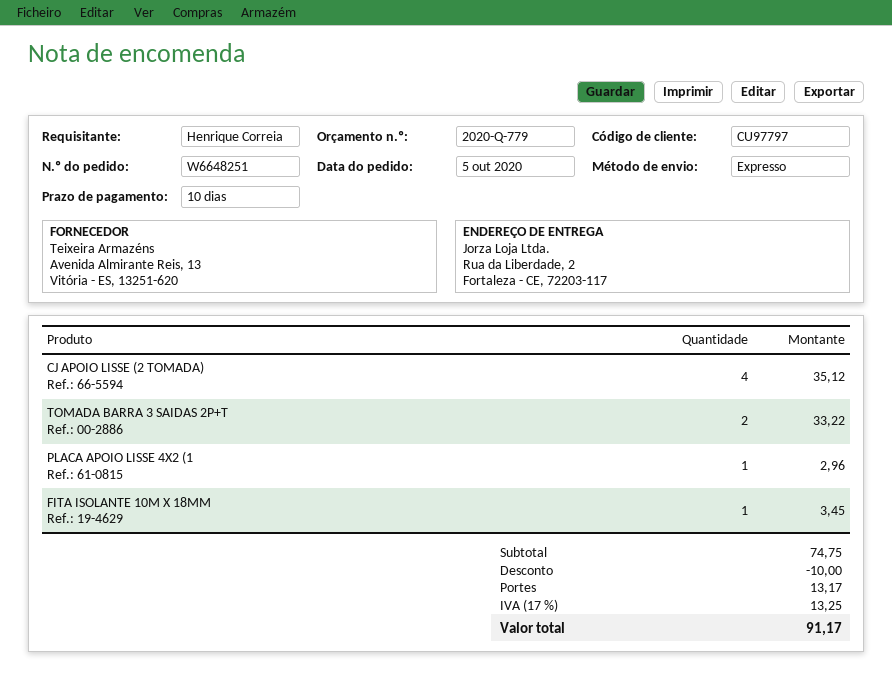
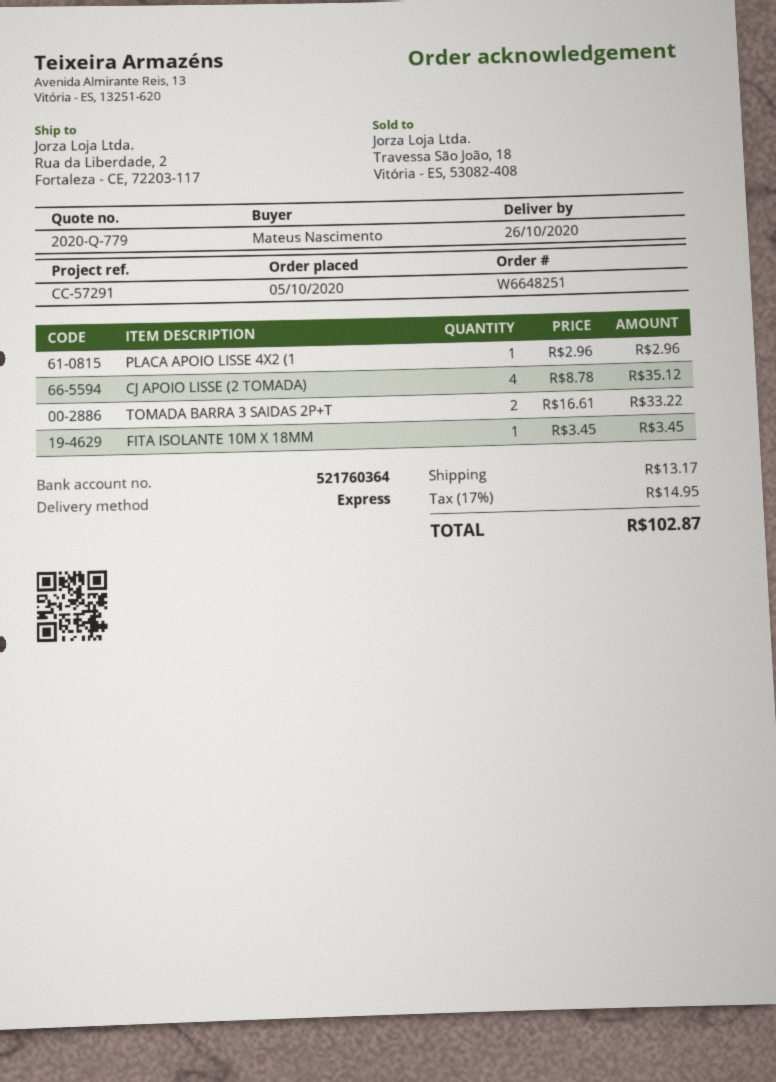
ordered by: Henrique Correia -> Mateus Nascimento
discount: 10.00 -> none
tax: 17% = 13.25 -> 17% = 14.95
total: 91.17 -> 102.87

